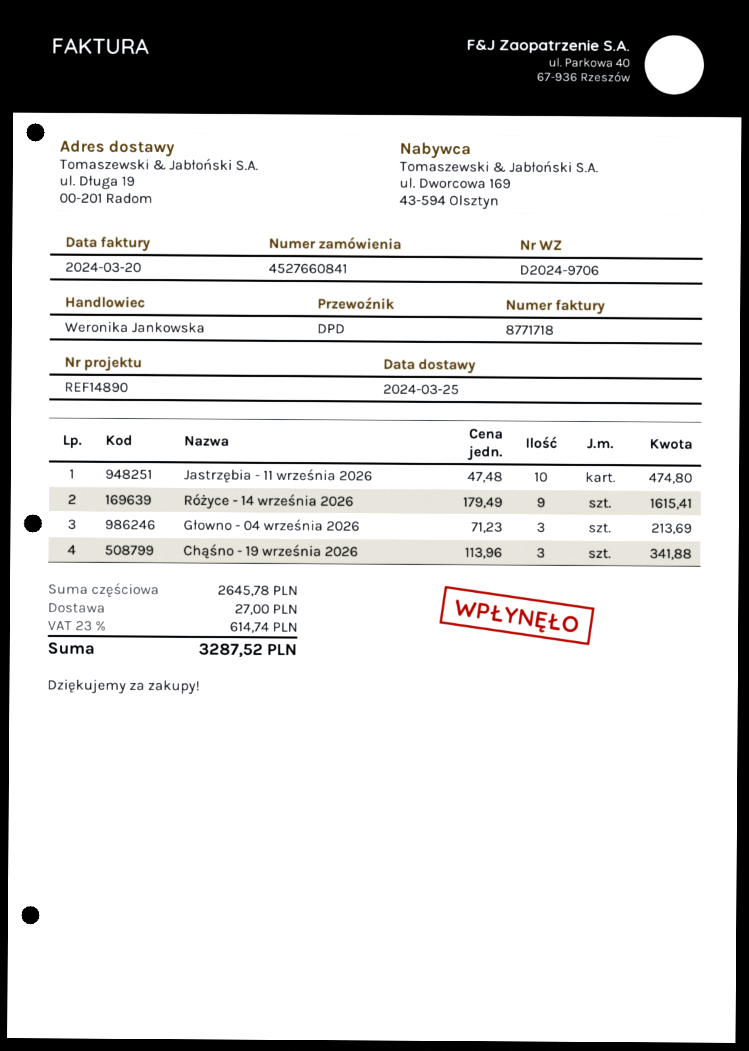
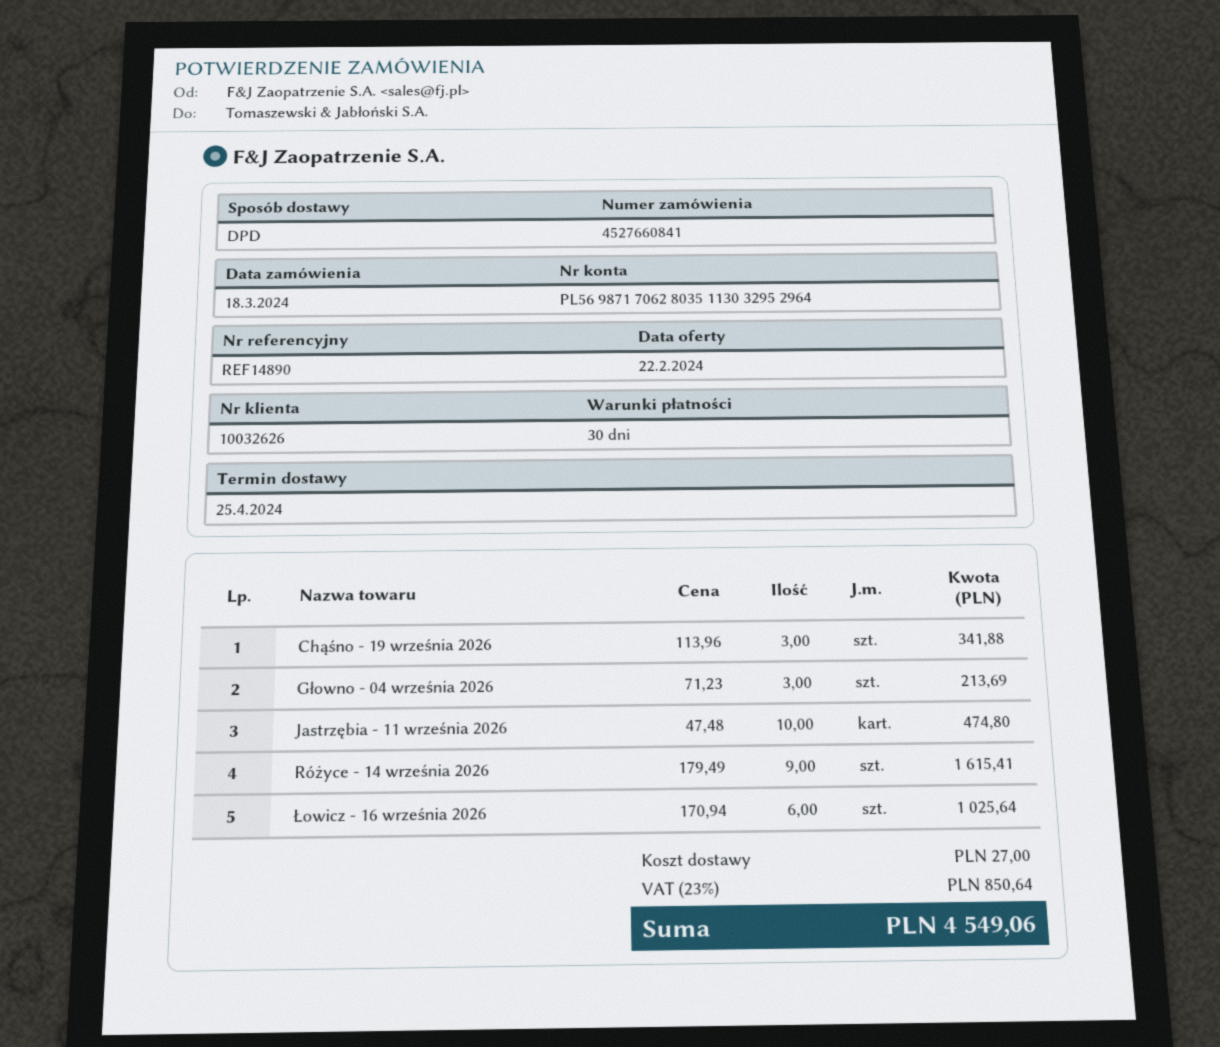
delivery date: 2024-03-25 -> 2024-04-25
Łowicz - 16 września 2026: none -> 6 x 170.94 = 1025.64
tax: 23% = 614.74 -> 23% = 850.64
total: 3287.52 -> 4549.06

